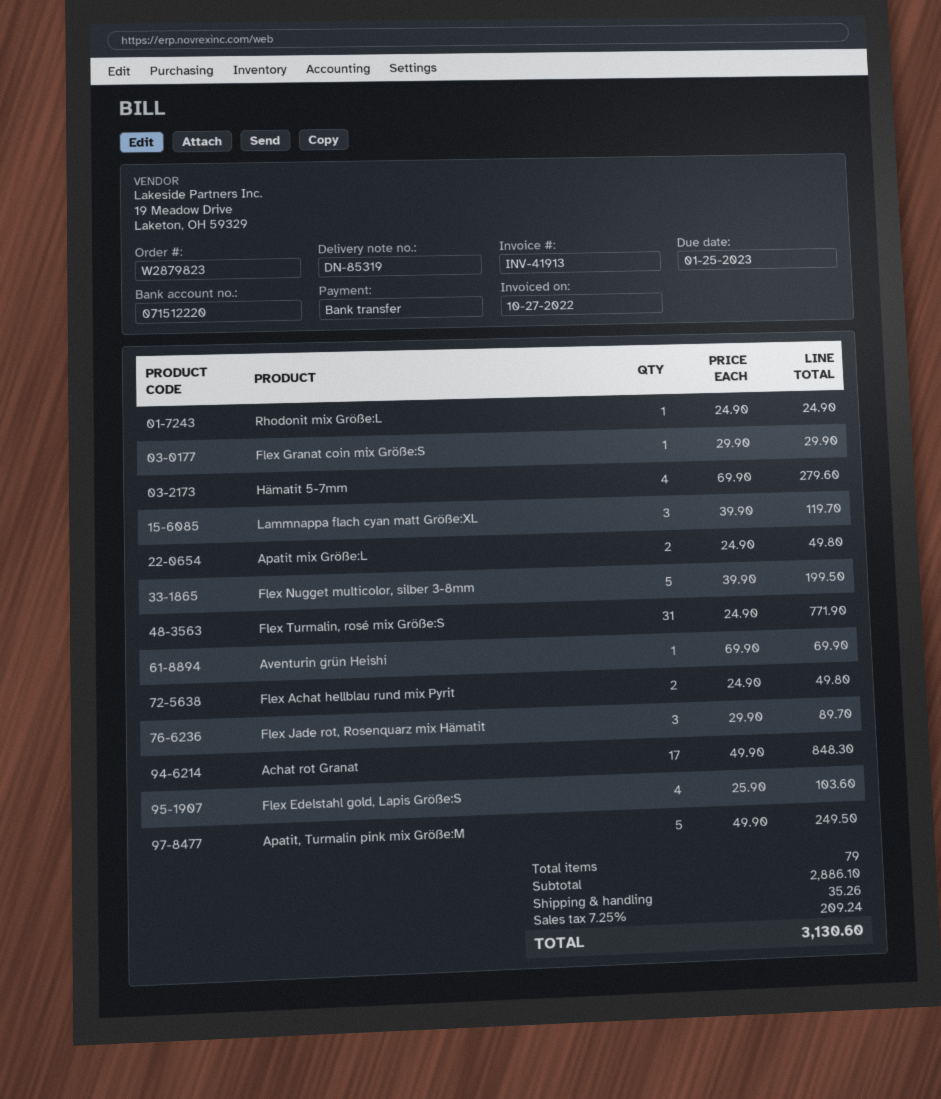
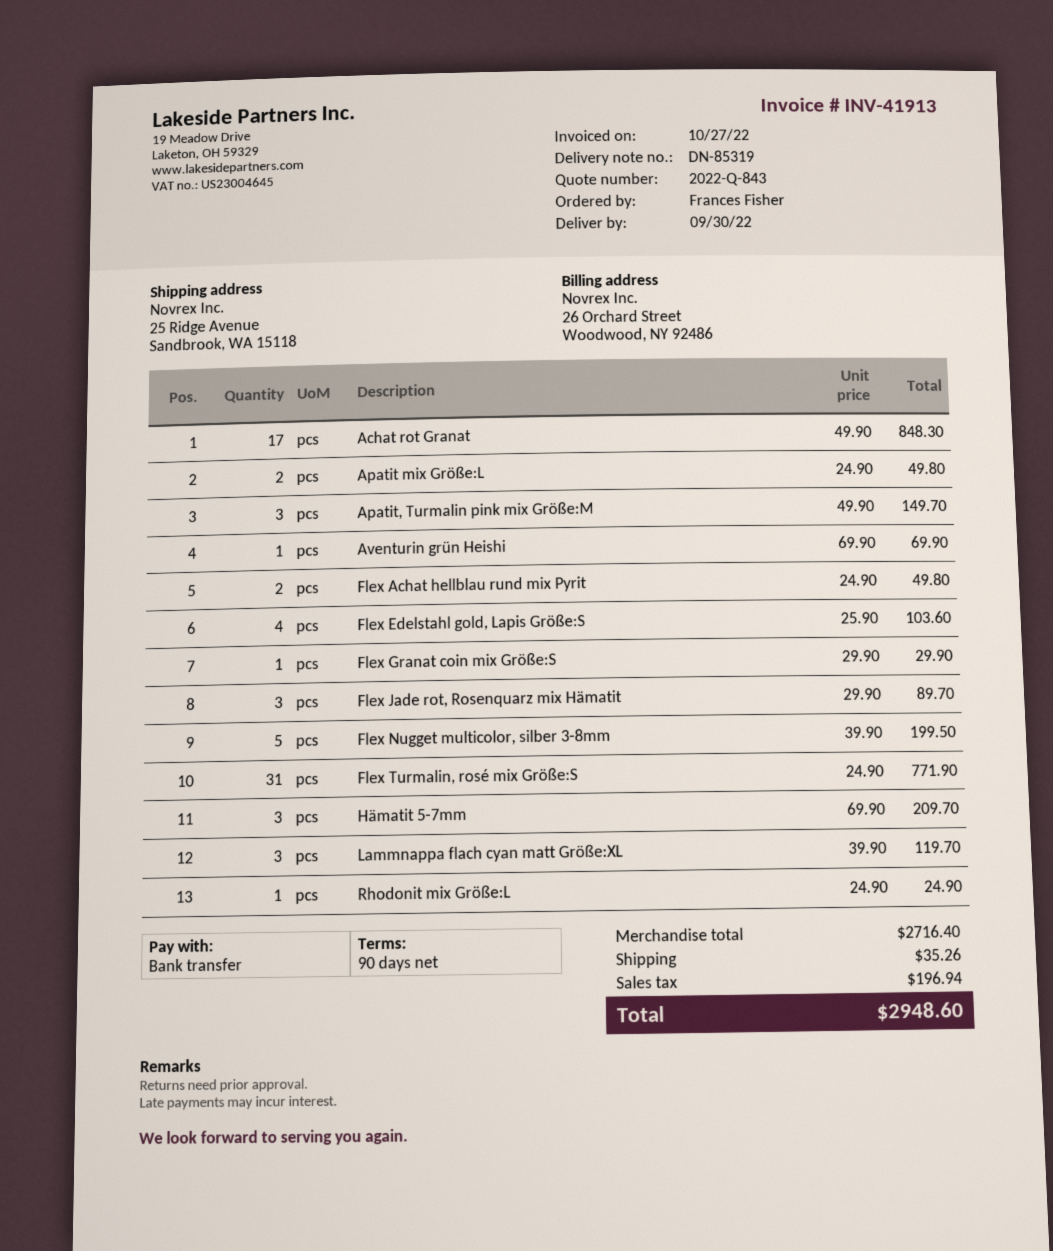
Hämatit 5-7mm: 4 x 69.90 = 279.60 -> 3 x 69.90 = 209.70
Apatit, Turmalin pink mix Größe:M: 5 x 49.90 = 249.50 -> 3 x 49.90 = 149.70
subtotal: 2886.10 -> 2716.40
tax: 209.24 -> 196.94
total: 3130.60 -> 2948.60

